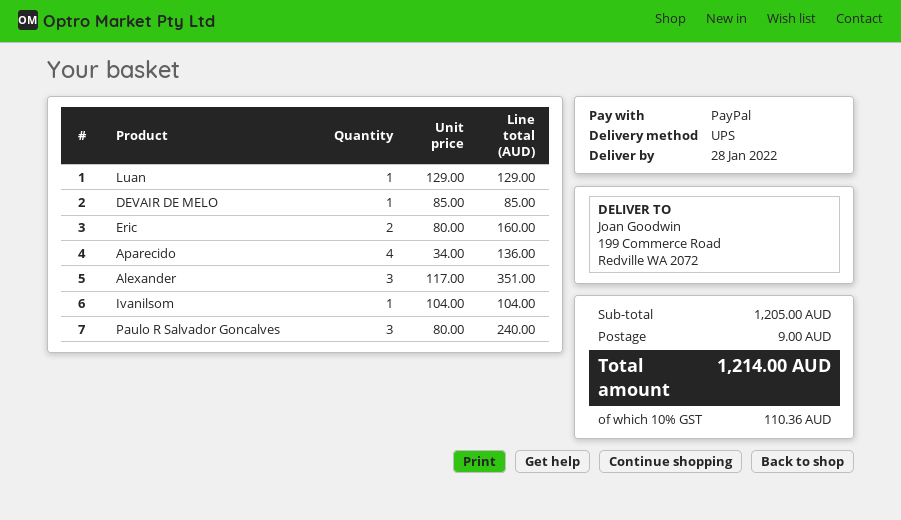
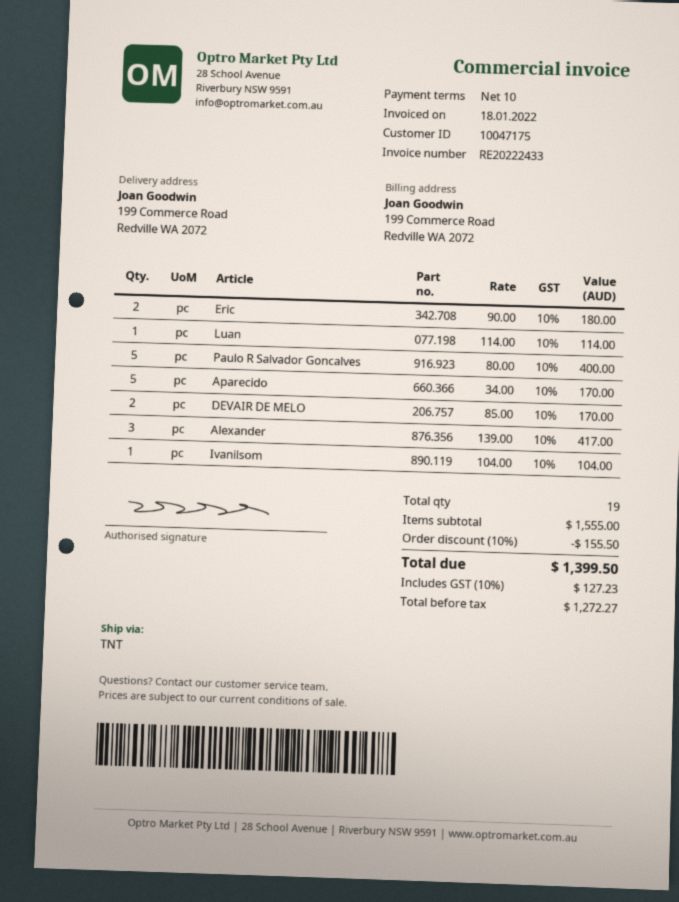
shipping method: UPS -> TNT
Luan: 1 x 129.00 = 129.00 -> 1 x 114.00 = 114.00
DEVAIR DE MELO: 1 x 85.00 = 85.00 -> 2 x 85.00 = 170.00
Eric: 2 x 80.00 = 160.00 -> 2 x 90.00 = 180.00
Aparecido: 4 x 34.00 = 136.00 -> 5 x 34.00 = 170.00
Alexander: 3 x 117.00 = 351.00 -> 3 x 139.00 = 417.00
Paulo R Salvador Goncalves: 3 x 80.00 = 240.00 -> 5 x 80.00 = 400.00
subtotal: 1205.00 -> 1555.00
discount: none -> 10% = 155.50
shipping: 9.00 -> none
tax: 10% = 110.36 -> 10% = 127.23
total: 1214.00 -> 1399.50

